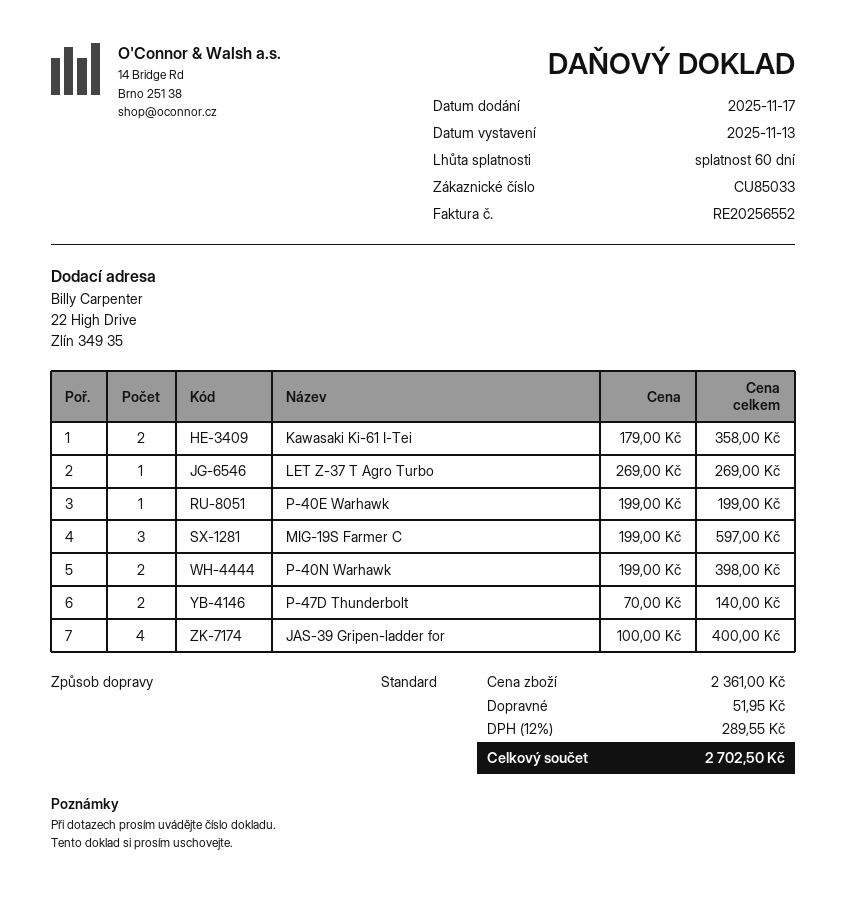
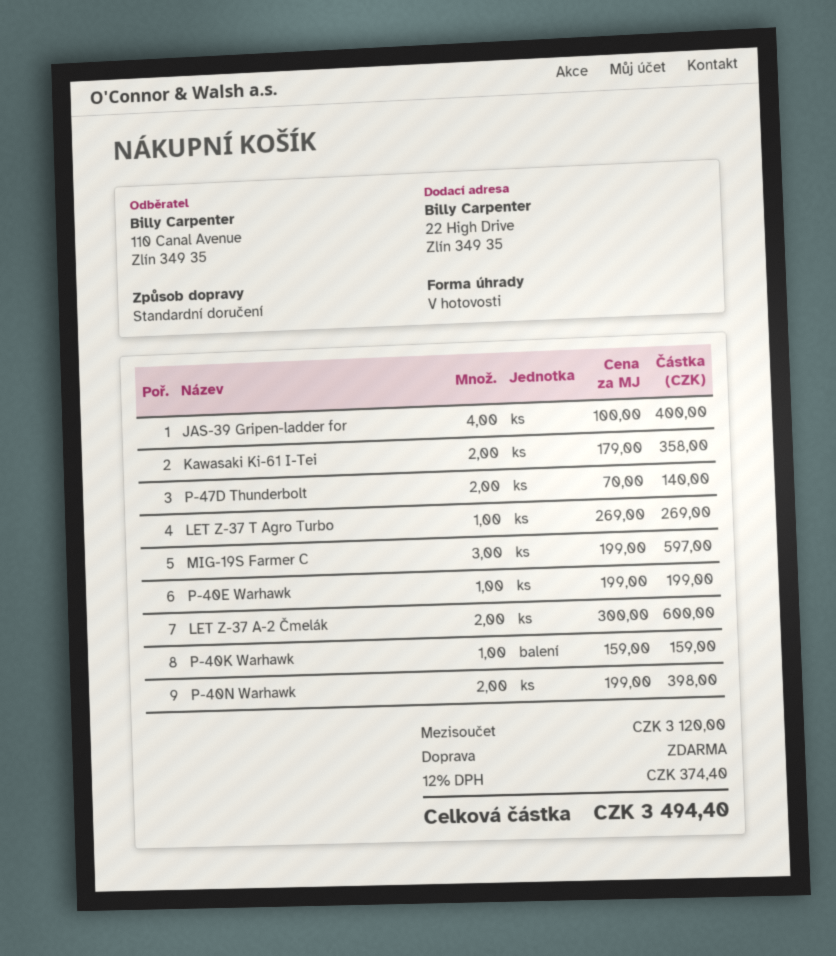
LET Z-37 A-2 Čmelák: none -> 2 x 300.00 = 600.00
P-40K Warhawk: none -> 1 x 159.00 = 159.00
subtotal: 2361.00 -> 3120.00
shipping: 51.95 -> 0.00
tax: 12% = 289.55 -> 12% = 374.40
total: 2702.50 -> 3494.40

